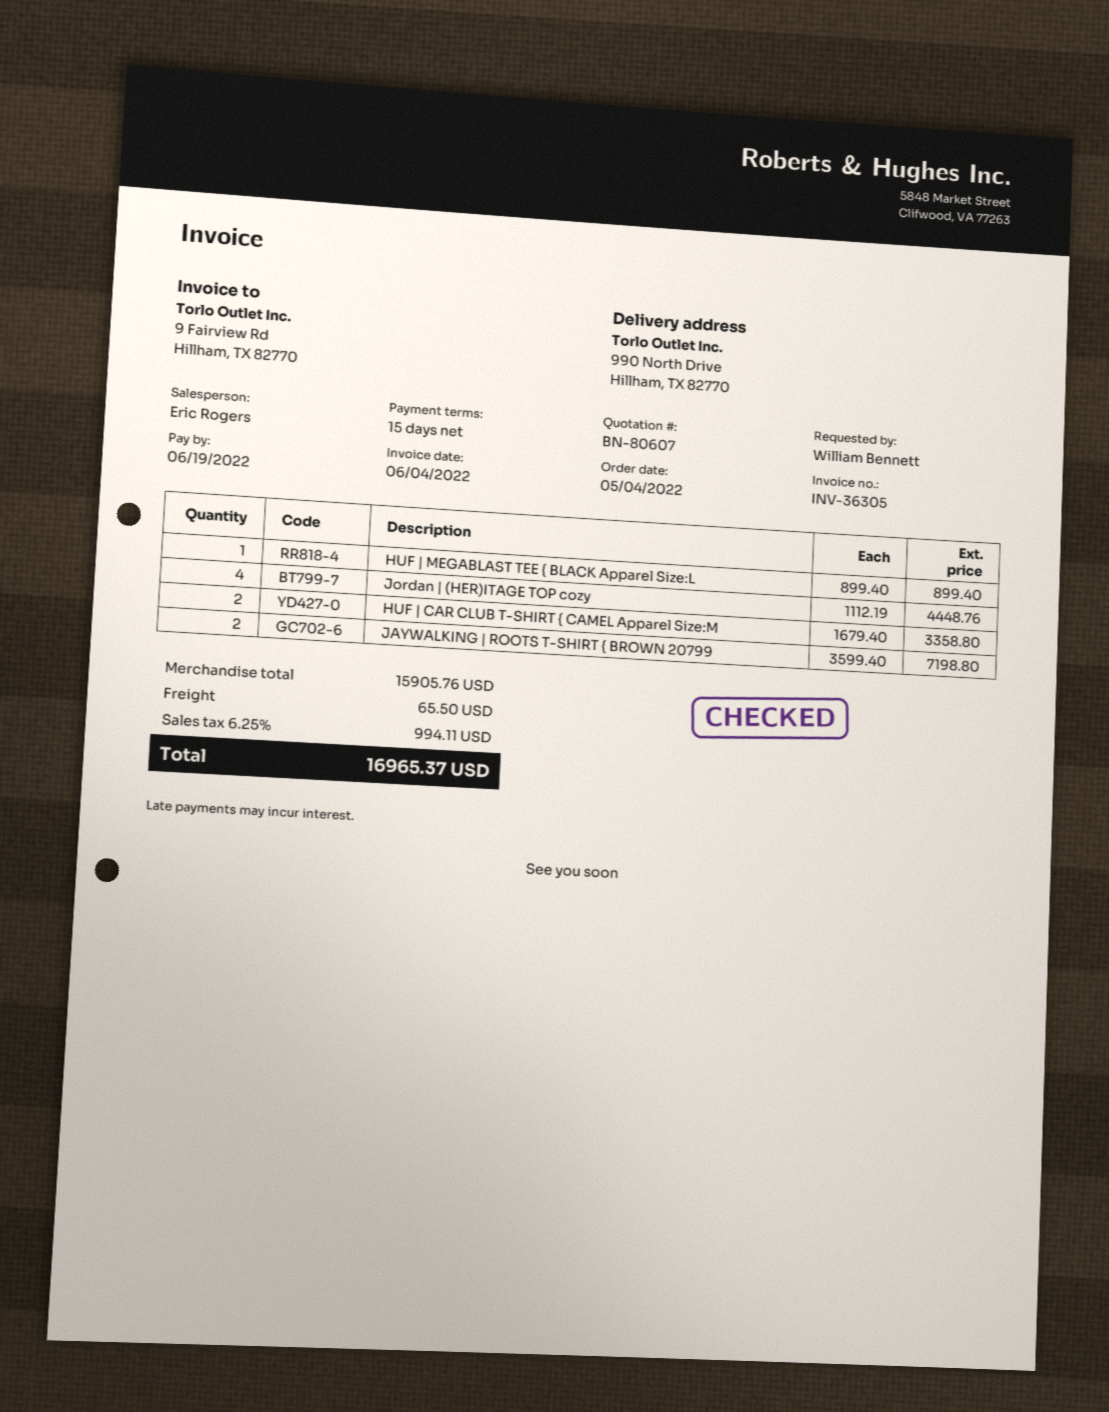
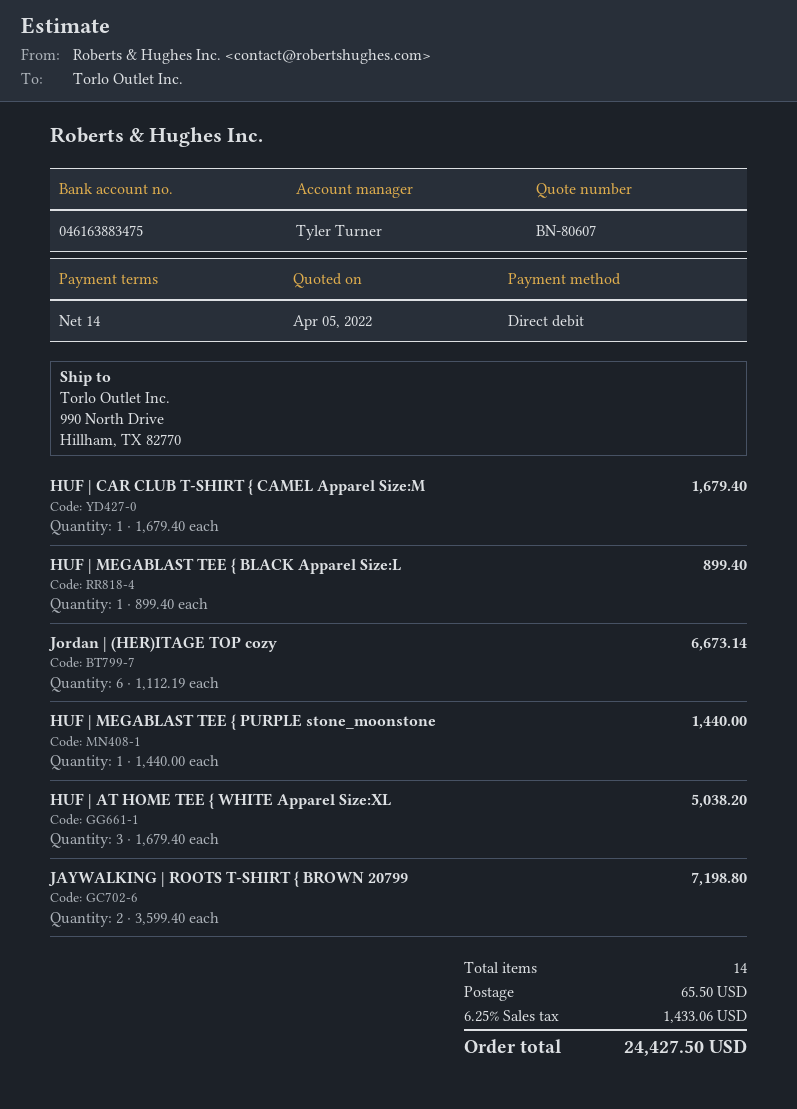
payment terms: 15 days -> 14 days
sales rep: Eric Rogers -> Tyler Turner
Jordan | (HER)ITAGE TOP cozy: 4 x 1112.19 = 4448.76 -> 6 x 1112.19 = 6673.14
HUF | CAR CLUB T-SHIRT { CAMEL Apparel Size:M: 2 x 1679.40 = 3358.80 -> 1 x 1679.40 = 1679.40
HUF | MEGABLAST TEE { PURPLE stone_moonstone: none -> 1 x 1440.00 = 1440.00
HUF | AT HOME TEE { WHITE Apparel Size:XL: none -> 3 x 1679.40 = 5038.20
tax: 6.25% = 994.11 -> 6.25% = 1433.06
total: 16965.37 -> 24427.50

